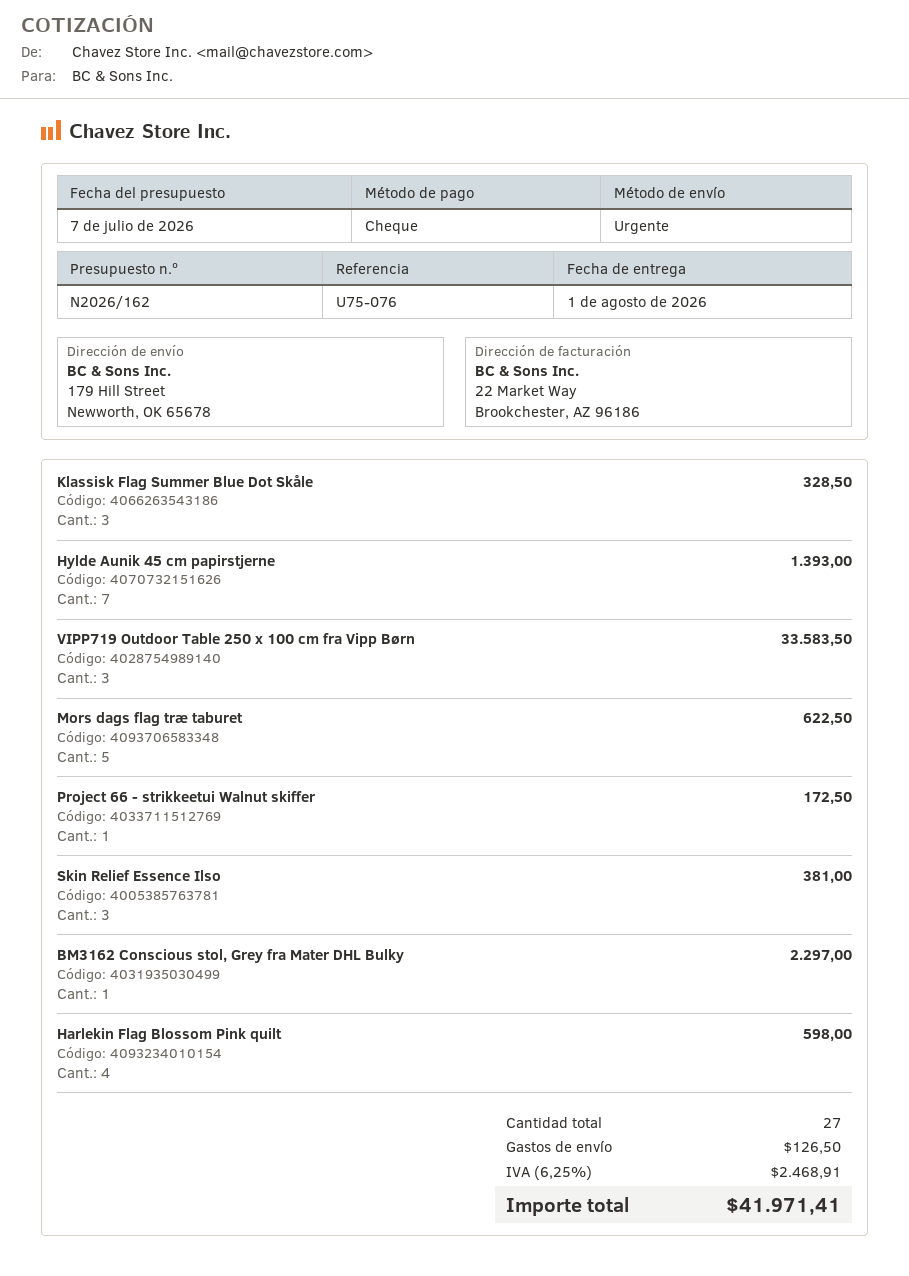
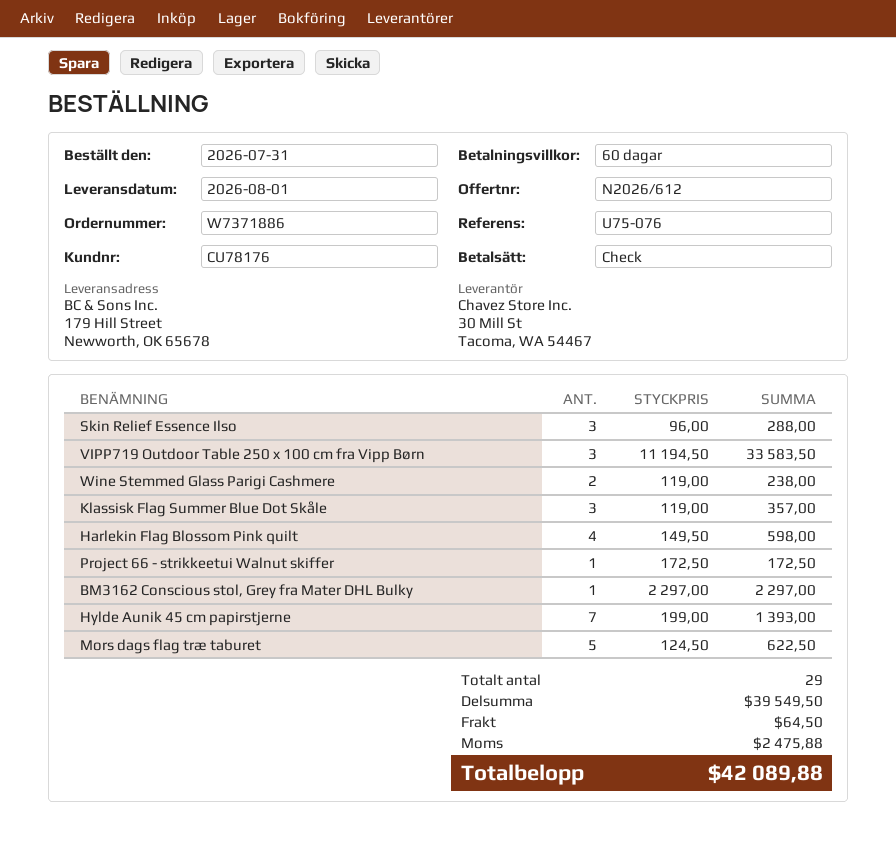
quote number: N2026/162 -> N2026/612
Klassisk Flag Summer Blue Dot Skåle: 3 for 328.50 -> 3 for 357.00
Skin Relief Essence Ilso: 3 for 381.00 -> 3 for 288.00
Wine Stemmed Glass Parigi Cashmere: none -> 2 for 238.00
total quantity: 27 -> 29
shipping: 126.50 -> 64.50
tax: 2468.91 -> 2475.88
total: 41971.41 -> 42089.88

